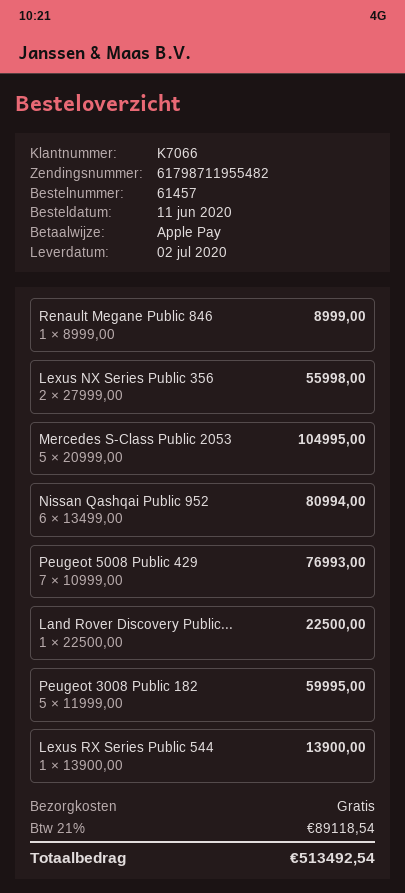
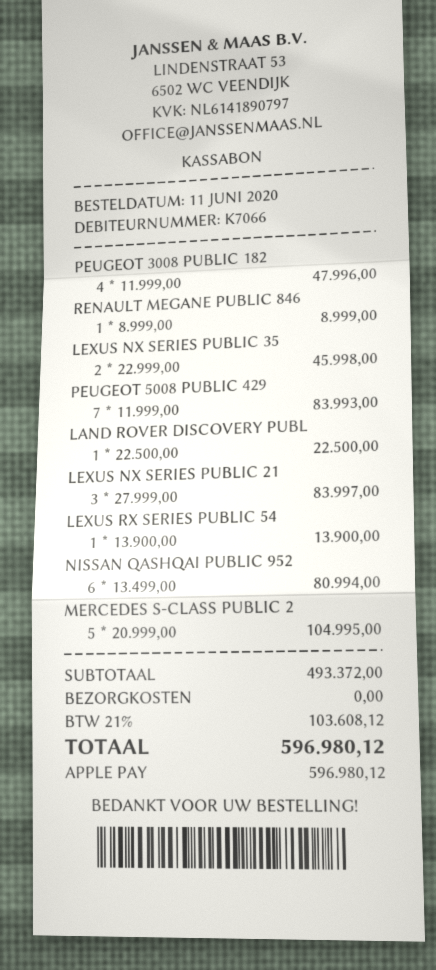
Lexus NX Series Public 356: 2 x 27999.00 = 55998.00 -> 2 x 22999.00 = 45998.00
Peugeot 5008 Public 429: 7 x 10999.00 = 76993.00 -> 7 x 11999.00 = 83993.00
Peugeot 3008 Public 182: 5 x 11999.00 = 59995.00 -> 4 x 11999.00 = 47996.00
LEXUS NX SERIES PUBLIC 21: none -> 3 x 27999.00 = 83997.00
tax: 21% = 89118.54 -> 21% = 103608.12
total: 513492.54 -> 596980.12

